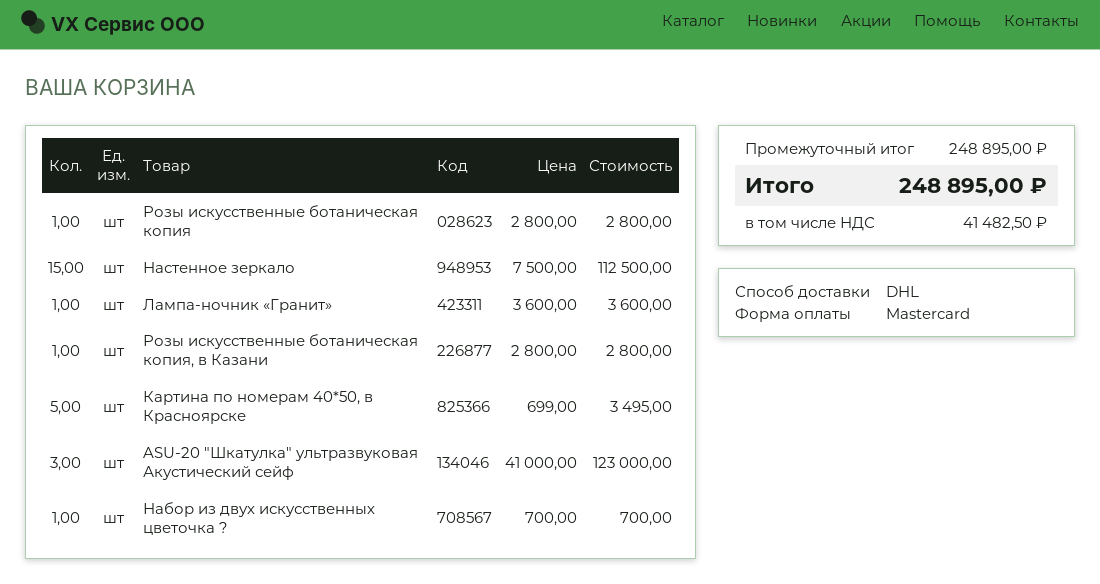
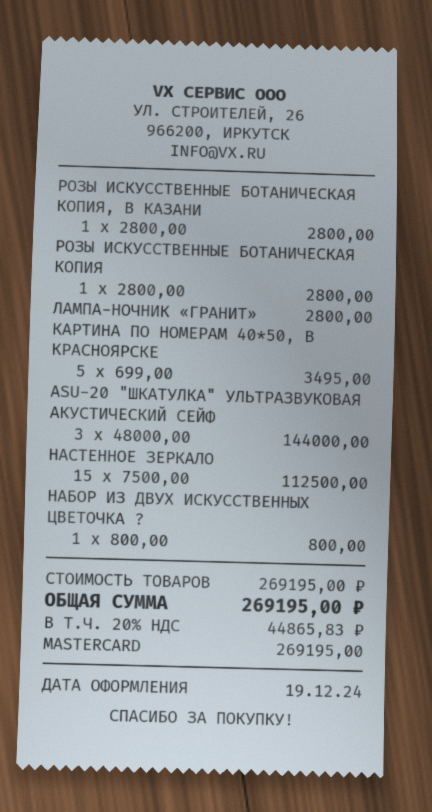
Лампа-ночник «Гранит»: 1 x 3600.00 = 3600.00 -> 1 x 2800.00 = 2800.00
ASU-20 "Шкатулка" ультразвуковая Акустический сейф: 3 x 41000.00 = 123000.00 -> 3 x 48000.00 = 144000.00
Набор из двух искусственных цветочка ?: 1 x 700.00 = 700.00 -> 1 x 800.00 = 800.00
subtotal: 248895.00 -> 269195.00
tax: 41482.50 -> 44865.83
total: 248895.00 -> 269195.00

